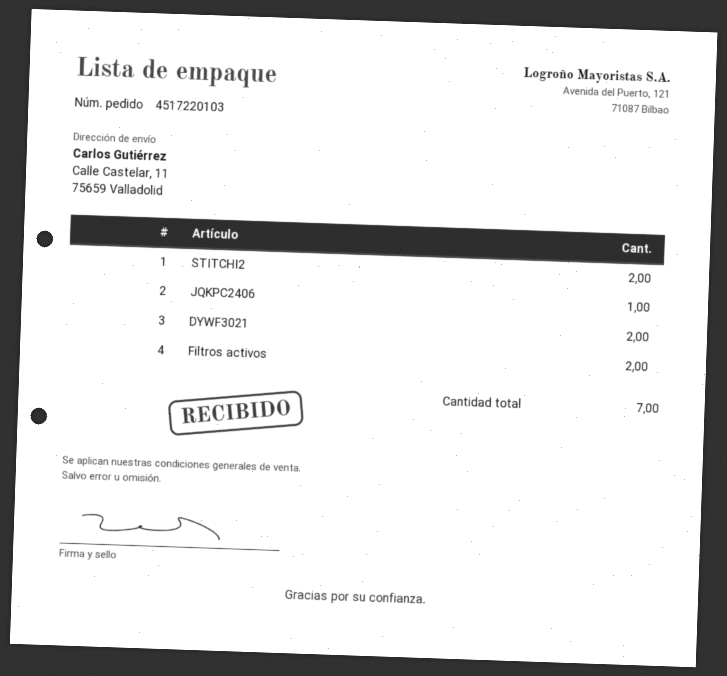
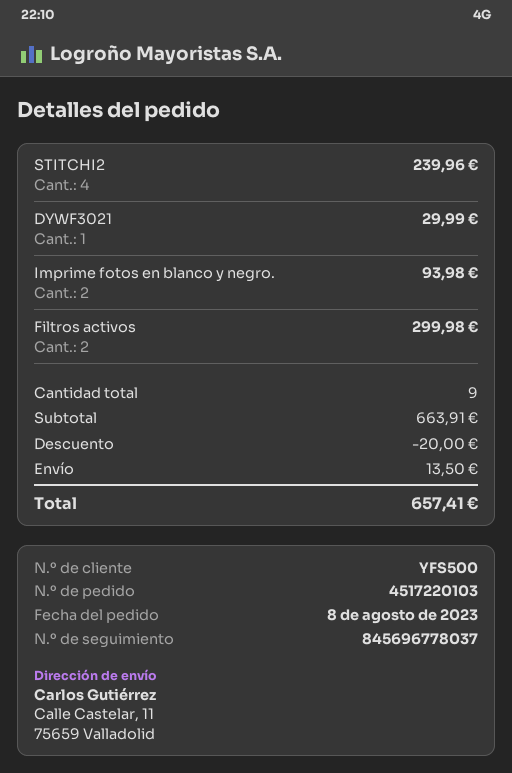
STITCHI2: 2 -> 4
JQKPC2406: 1 -> none
DYWF3021: 2 -> 1
Imprime fotos en blanco y negro.: none -> 2
total quantity: 7 -> 9

